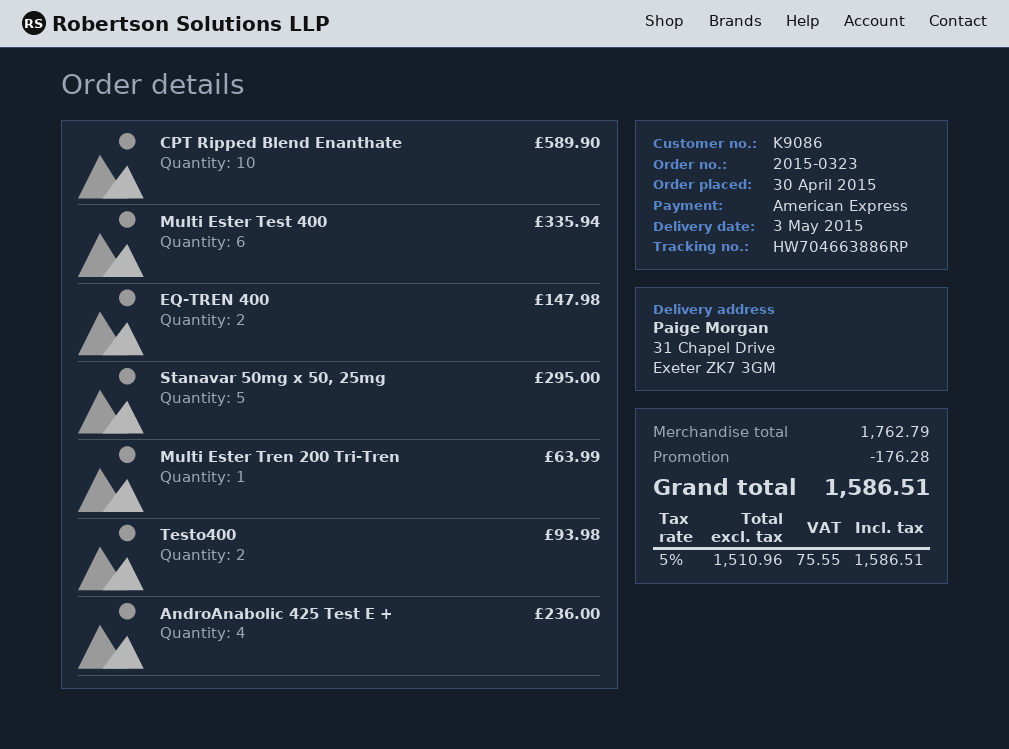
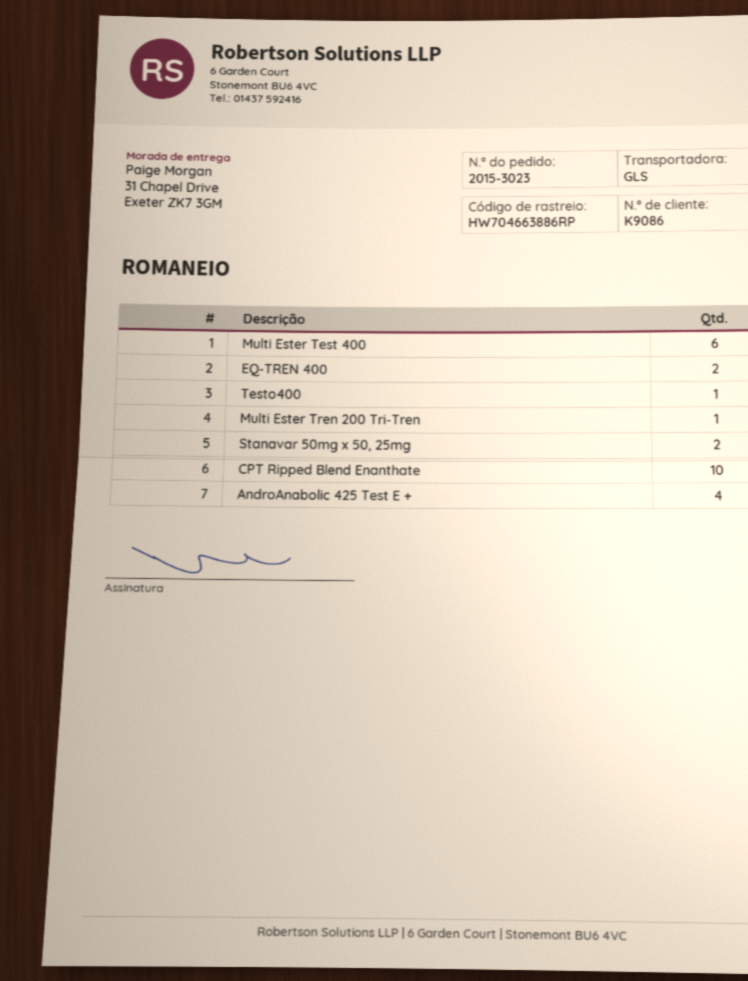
order number: 2015-0323 -> 2015-3023
Stanavar 50mg x 50, 25mg: 5 -> 2
Testo400: 2 -> 1

